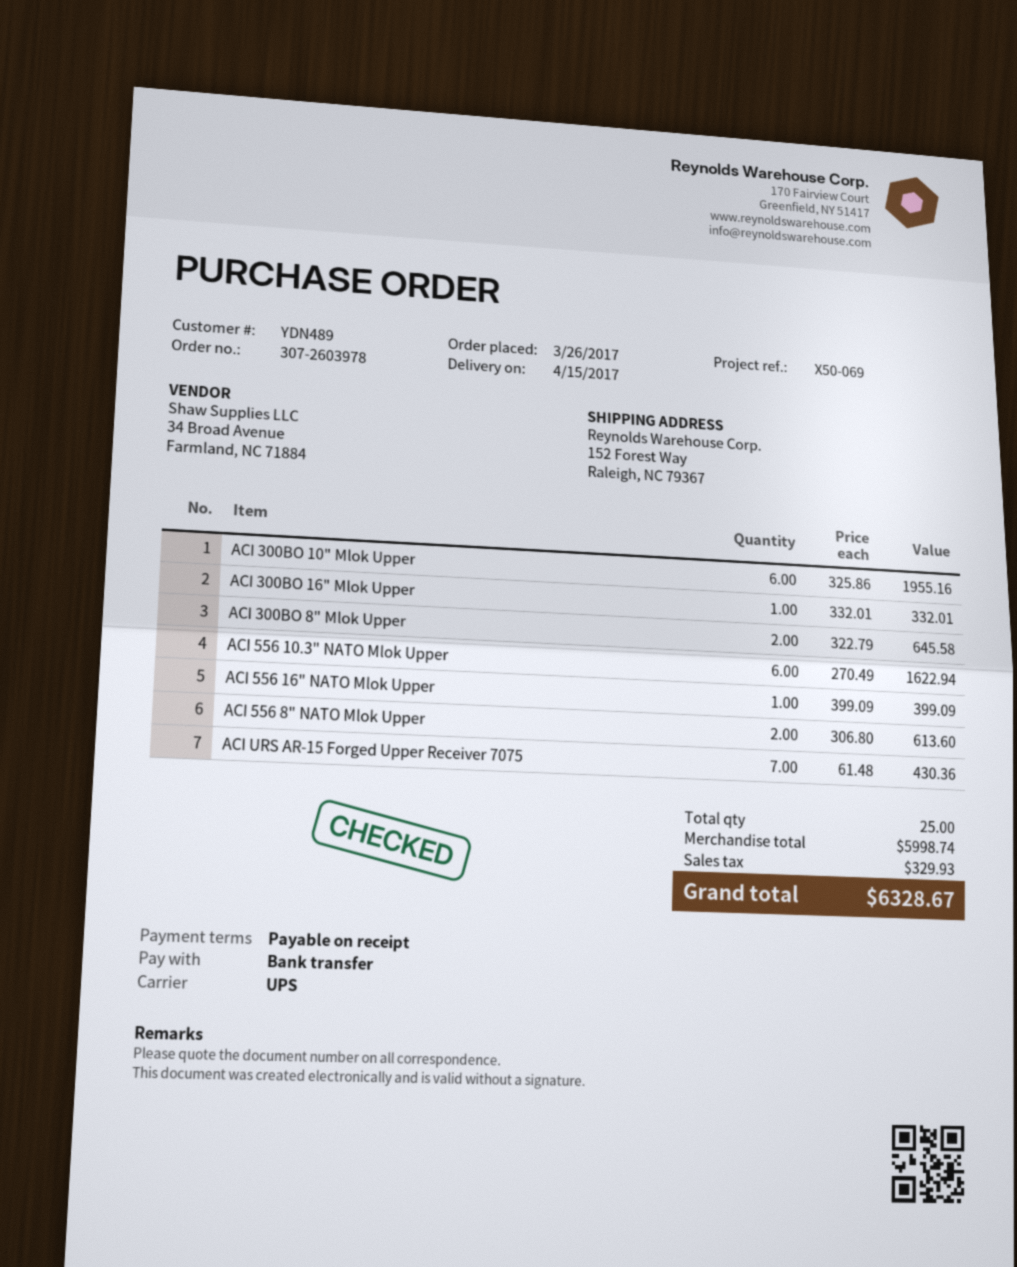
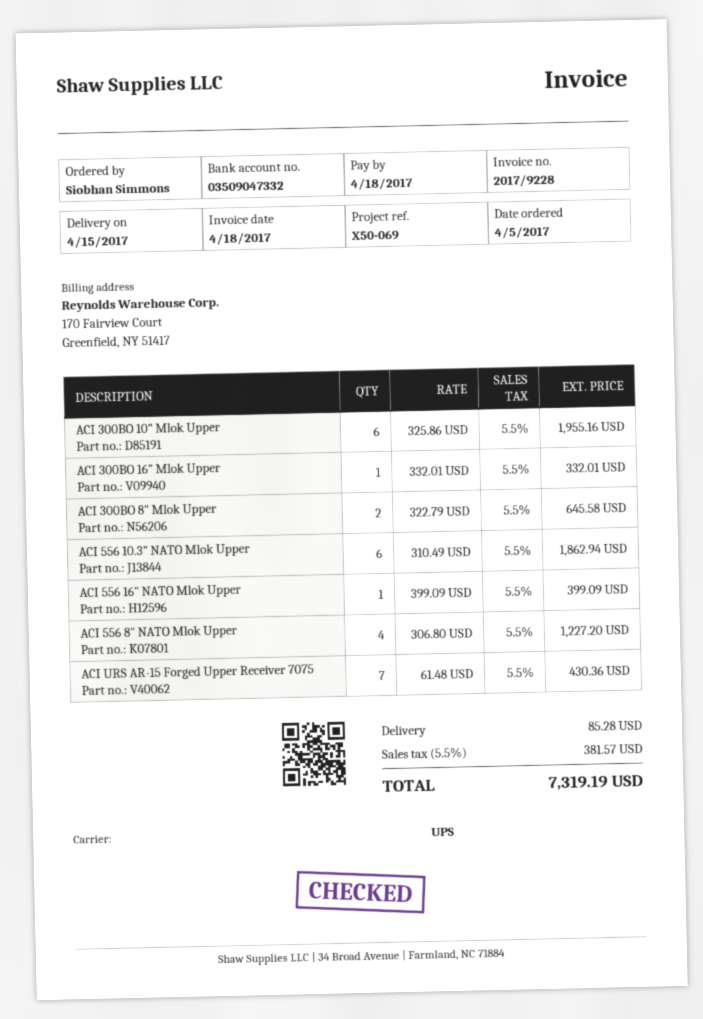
order date: 2017-03-26 -> 2017-04-05
ACI 556 10.3" NATO Mlok Upper: 6 x 270.49 = 1622.94 -> 6 x 310.49 = 1862.94
ACI 556 8" NATO Mlok Upper: 2 x 306.80 = 613.60 -> 4 x 306.80 = 1227.20
shipping: none -> 85.28
tax: 329.93 -> 381.57
total: 6328.67 -> 7319.19

